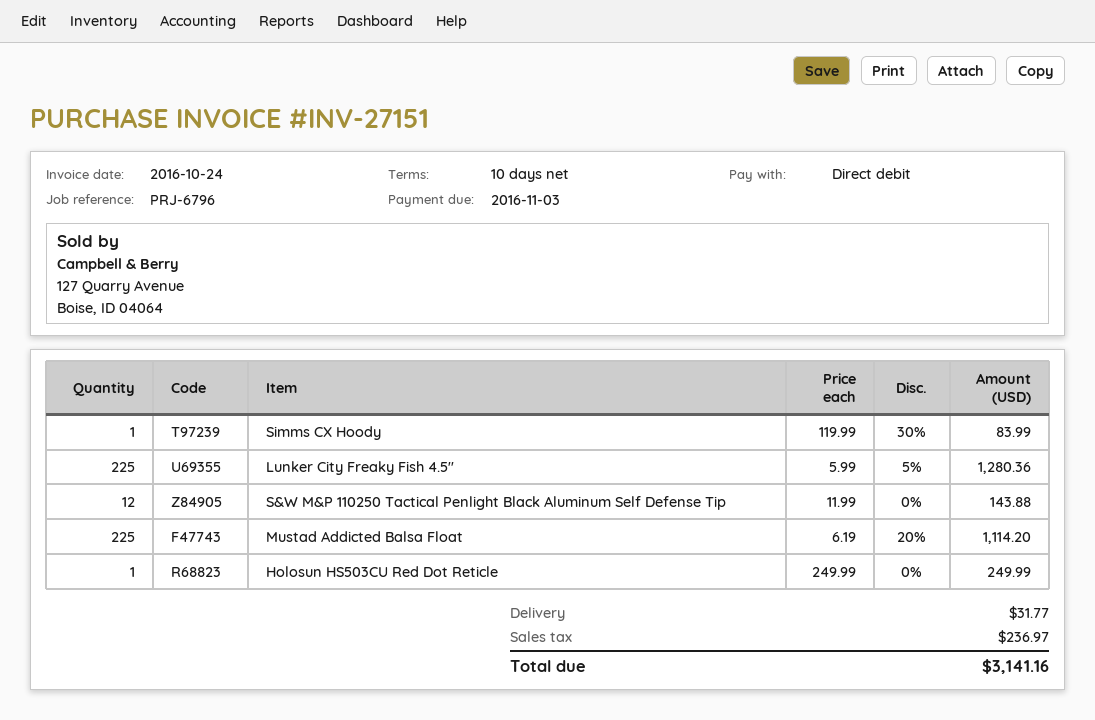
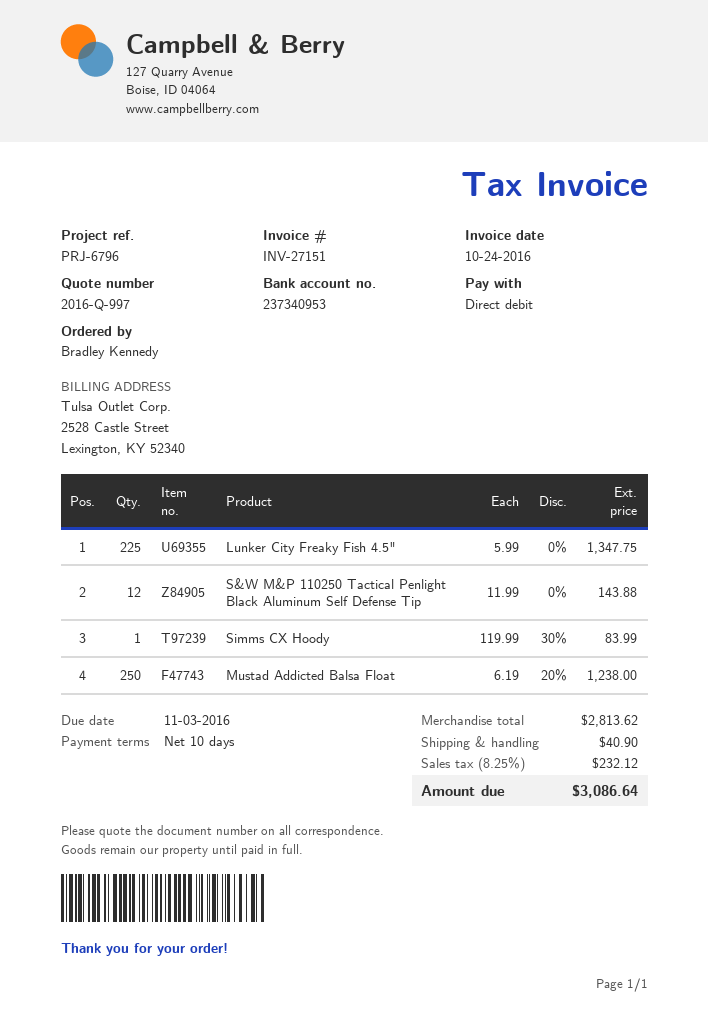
Lunker City Freaky Fish 4.5": 225 x 5.99 - 5% = 1280.36 -> 225 x 5.99 = 1347.75
Mustad Addicted Balsa Float: 225 x 6.19 - 20% = 1114.20 -> 250 x 6.19 - 20% = 1238.00
Holosun HS503CU Red Dot Reticle: 1 x 249.99 = 249.99 -> none
shipping: 31.77 -> 40.90
tax: 236.97 -> 232.12
total: 3141.16 -> 3086.64

